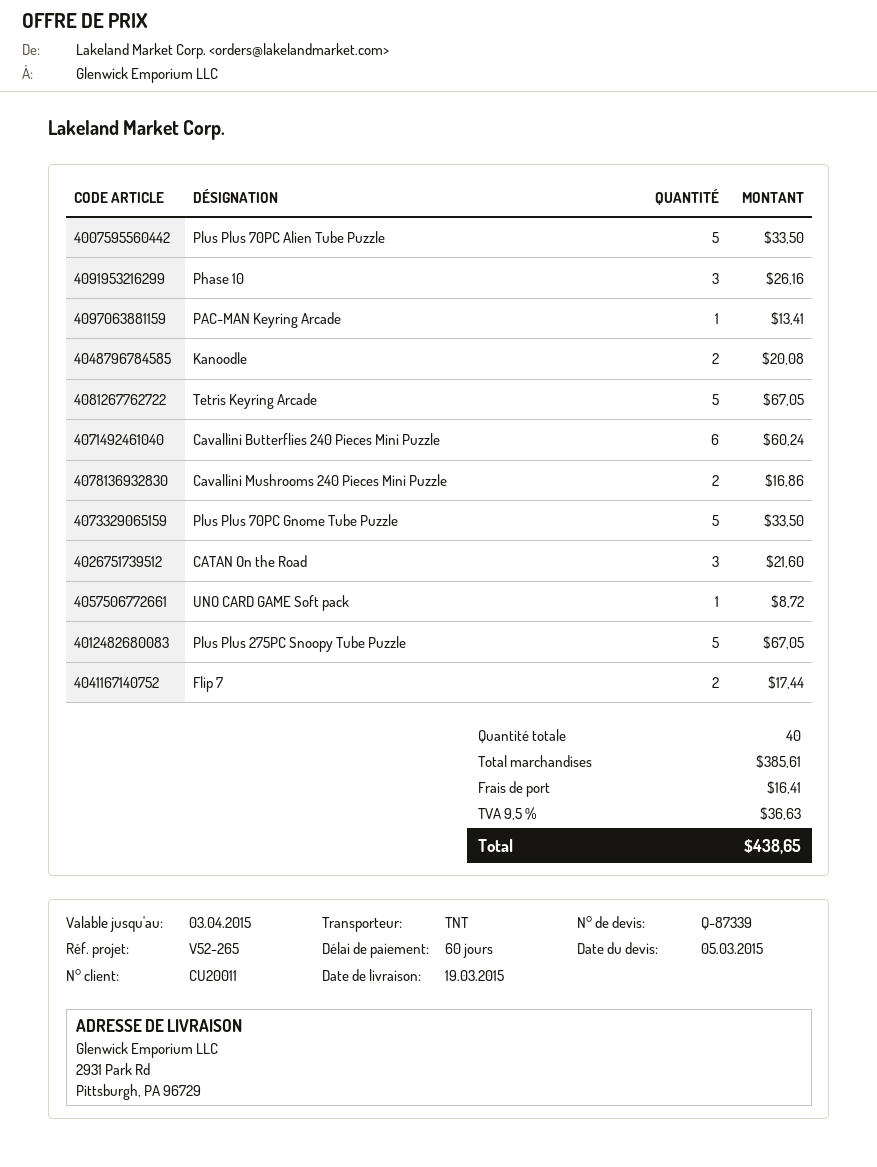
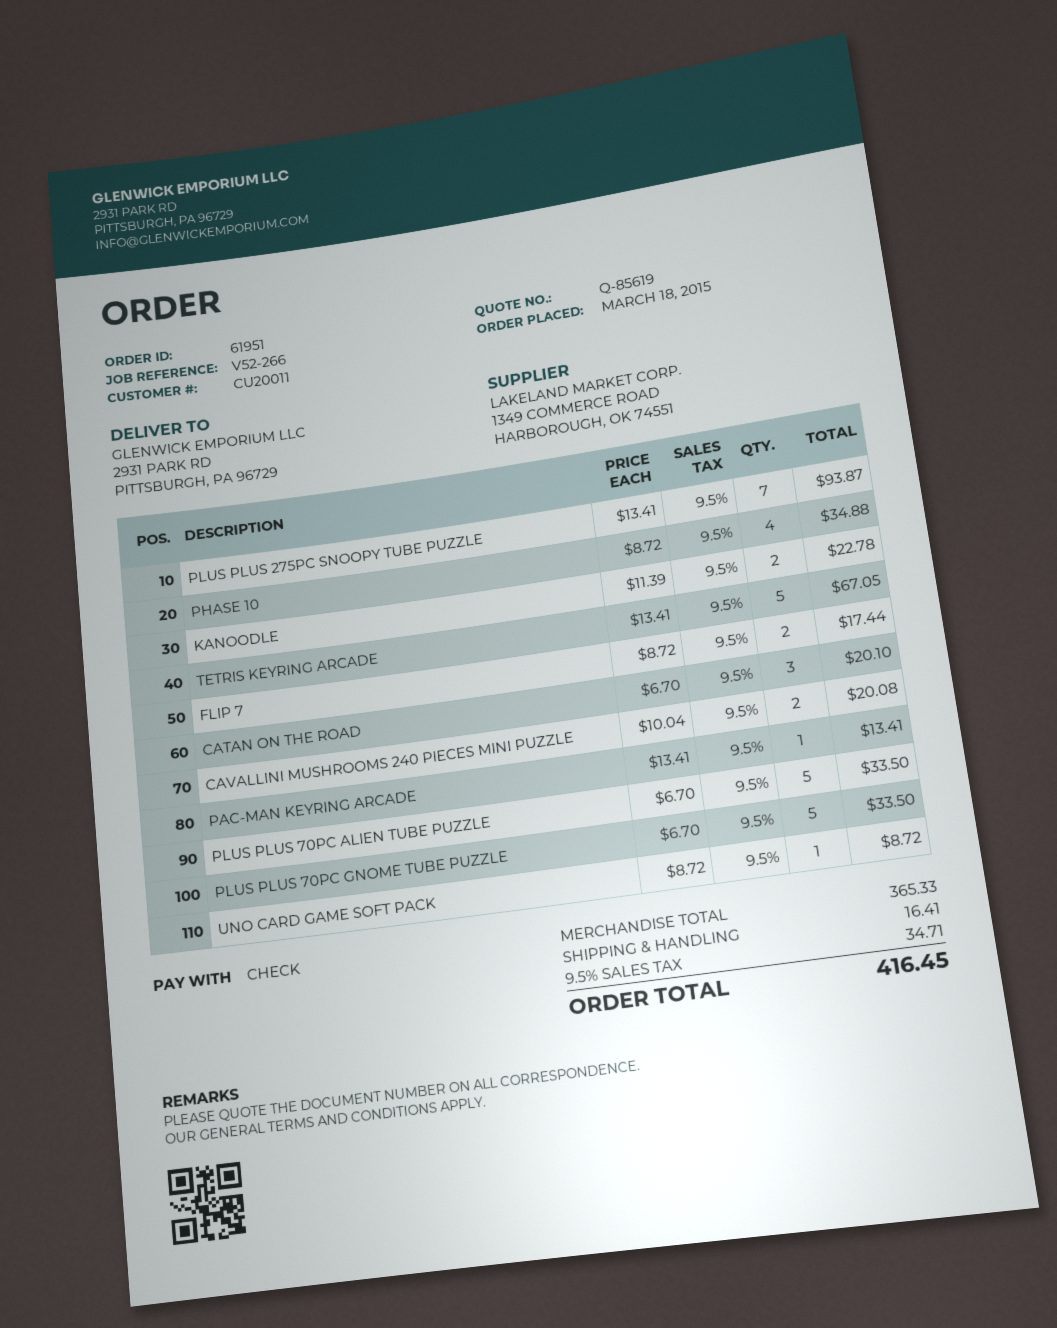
quote number: Q-87339 -> Q-85619
reference: V52-265 -> V52-266
Phase 10: 3 for 26.16 -> 4 for 34.88
Kanoodle: 2 for 20.08 -> 2 for 22.78
Cavallini Butterflies 240 Pieces Mini Puzzle: 6 for 60.24 -> none
Cavallini Mushrooms 240 Pieces Mini Puzzle: 2 for 16.86 -> 2 for 20.08
CATAN On the Road: 3 for 21.60 -> 3 for 20.10
Plus Plus 275PC Snoopy Tube Puzzle: 5 for 67.05 -> 7 for 93.87
subtotal: 385.61 -> 365.33
tax: 9.5% = 36.63 -> 9.5% = 34.71
total: 438.65 -> 416.45

